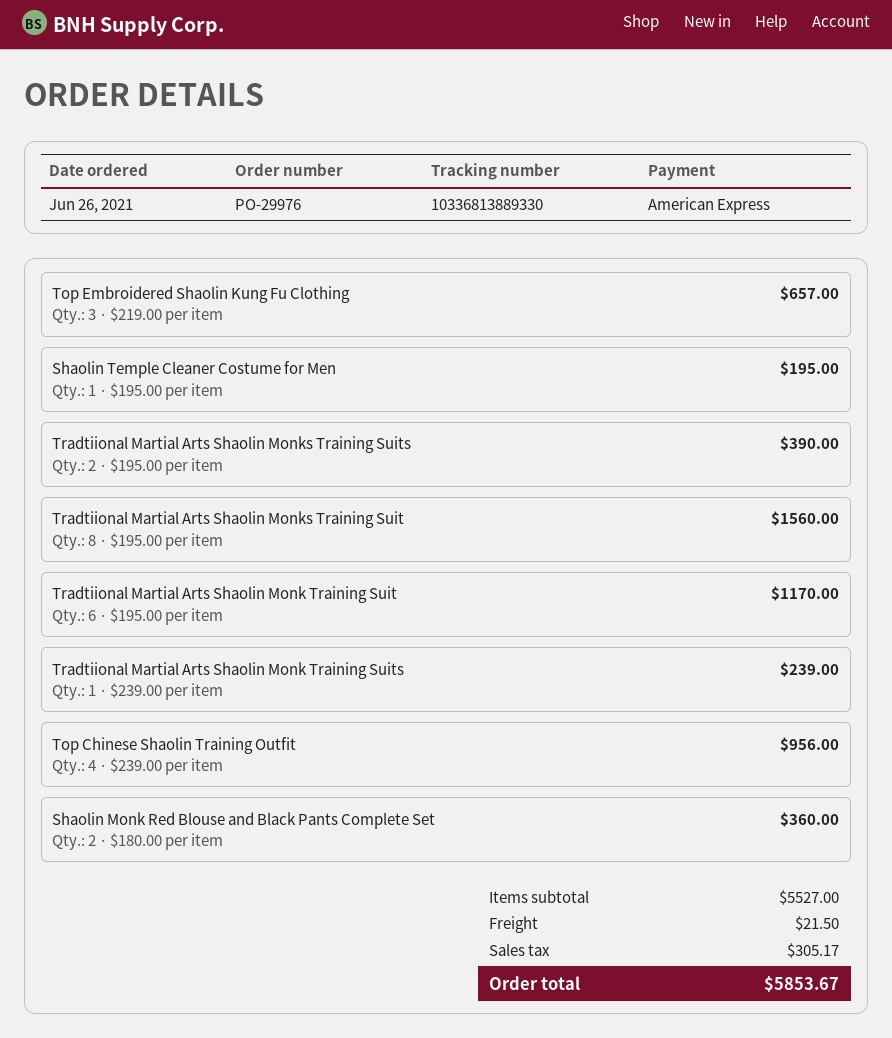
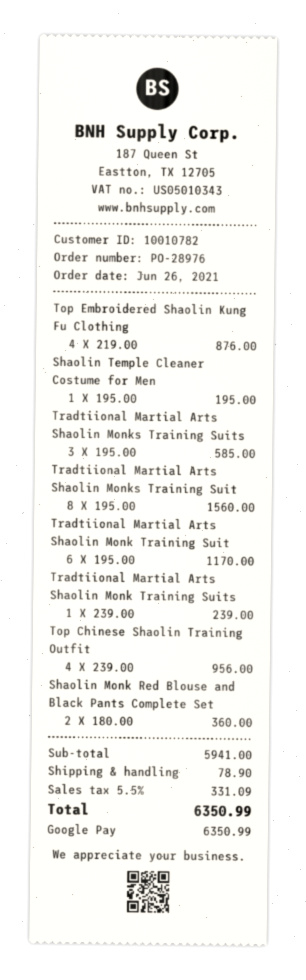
order number: PO-29976 -> PO-28976
payment method: American Express -> Google Pay
Top Embroidered Shaolin Kung Fu Clothing: 3 x 219.00 = 657.00 -> 4 x 219.00 = 876.00
Tradtiional Martial Arts Shaolin Monks Training Suits: 2 x 195.00 = 390.00 -> 3 x 195.00 = 585.00
subtotal: 5527.00 -> 5941.00
shipping: 21.50 -> 78.90
tax: 305.17 -> 331.09
total: 5853.67 -> 6350.99

